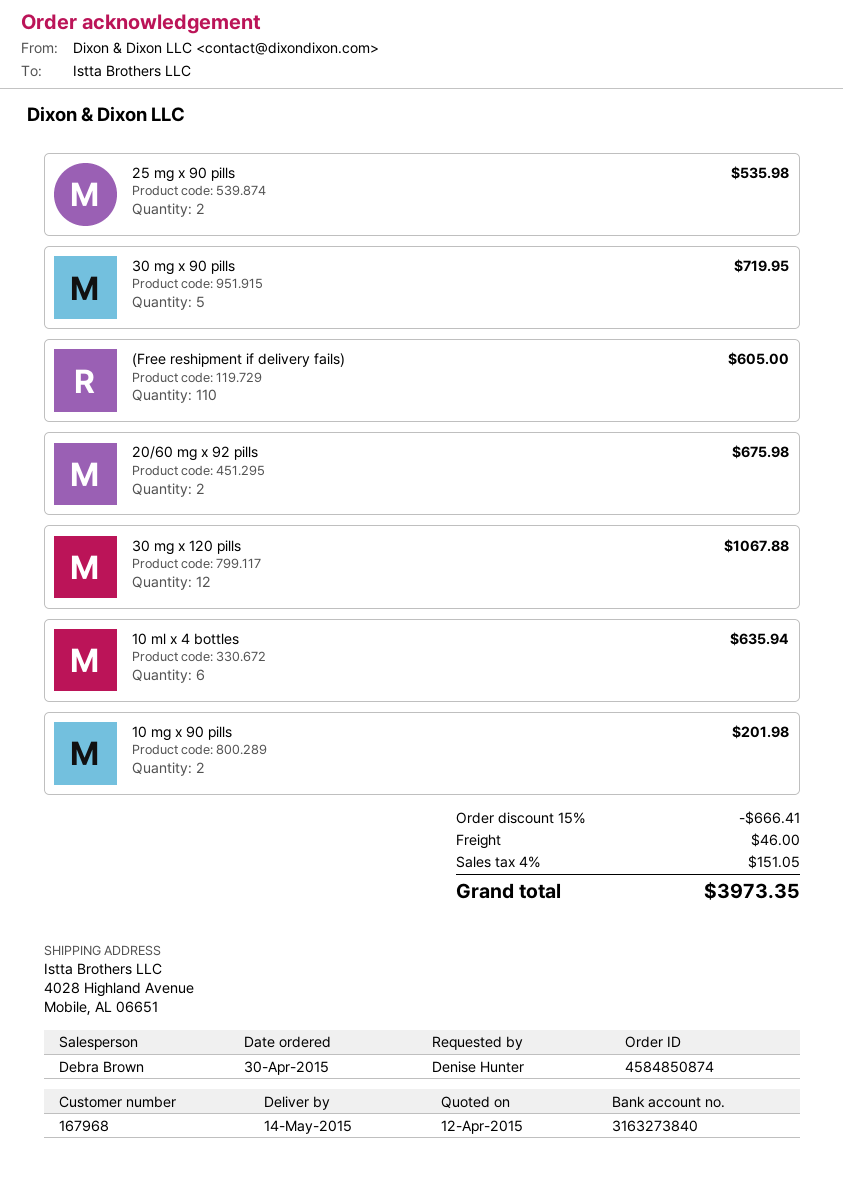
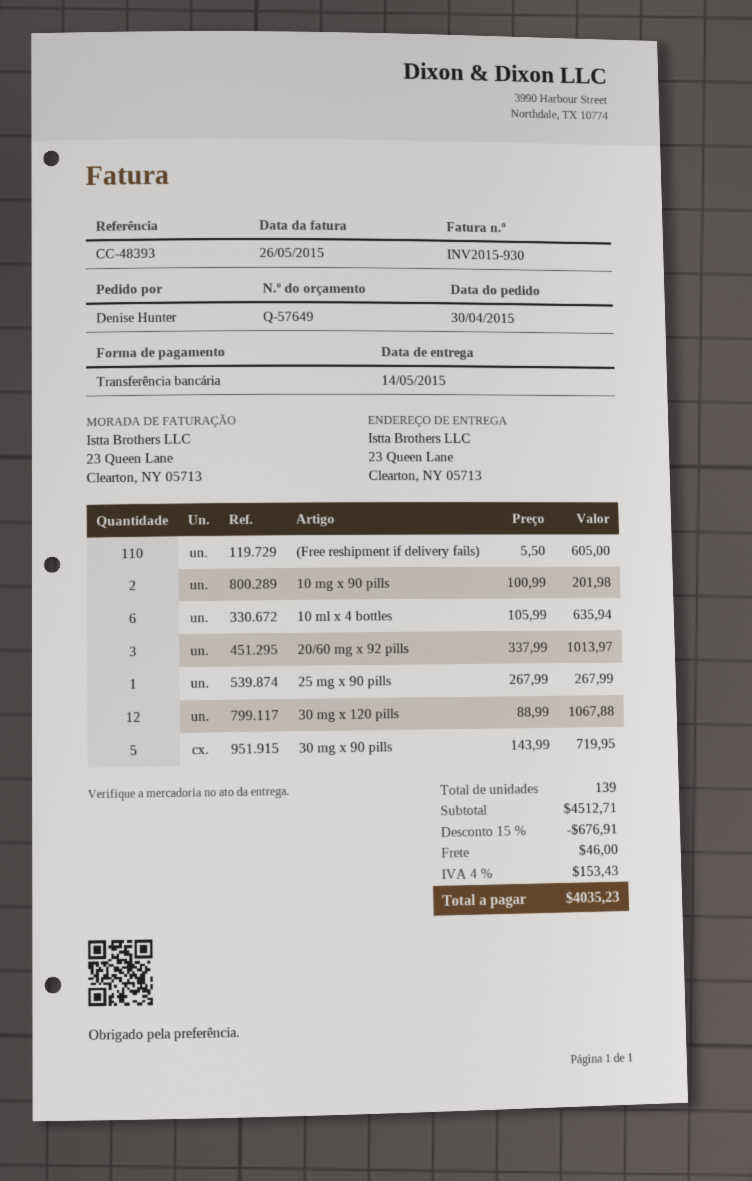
ship to: 4028 Highland Avenue, Mobile, AL 06651 -> 23 Queen Lane, Clearton, NY 05713
25 mg x 90 pills: 2 for 535.98 -> 1 for 267.99
20/60 mg x 92 pills: 2 for 675.98 -> 3 for 1013.97
discount: 15% = 666.41 -> 15% = 676.91
tax: 4% = 151.05 -> 4% = 153.43
total: 3973.35 -> 4035.23

